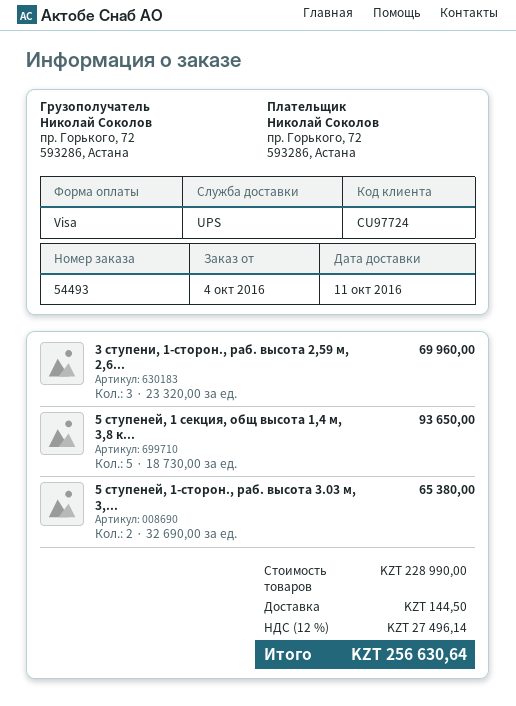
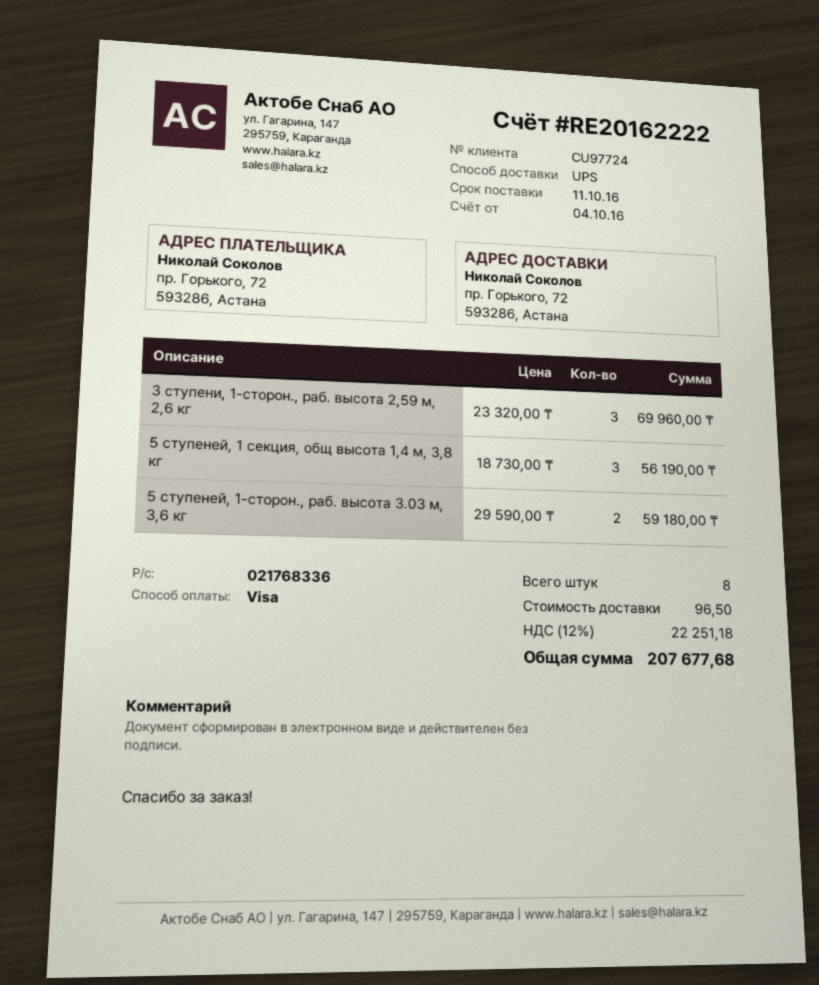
5 ступеней, 1 секция, общ высота 1,4 м, 3,8 к...: 5 x 18730.00 = 93650.00 -> 3 x 18730.00 = 56190.00
5 ступеней, 1-сторон., раб. высота 3.03 м, 3,...: 2 x 32690.00 = 65380.00 -> 2 x 29590.00 = 59180.00
shipping: 144.50 -> 96.50
tax: 12% = 27496.14 -> 12% = 22251.18
total: 256630.64 -> 207677.68

